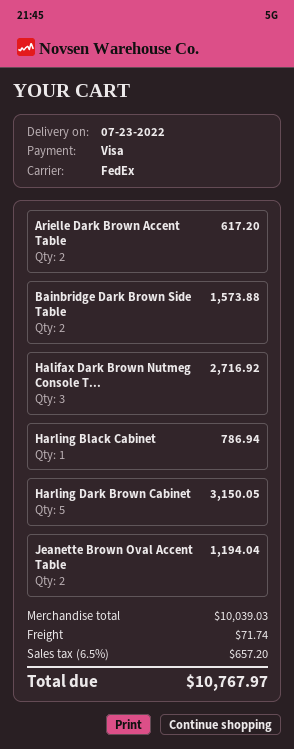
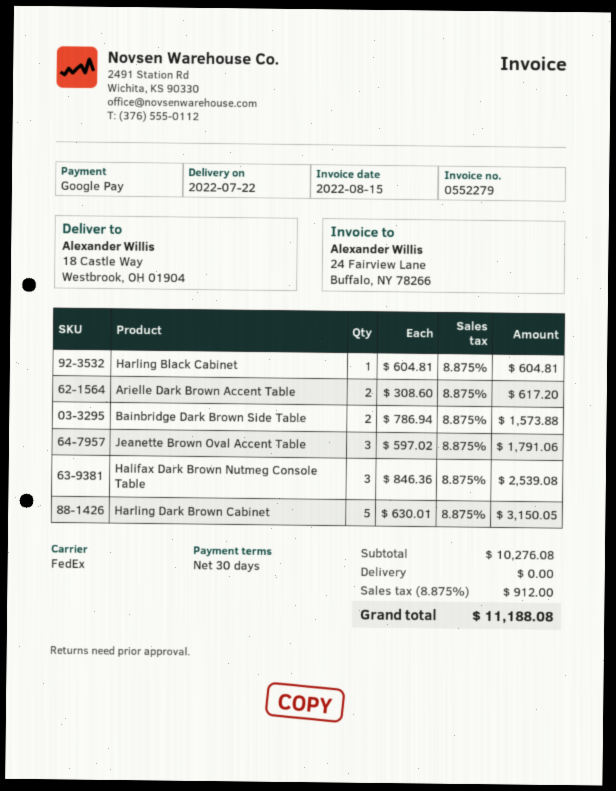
delivery date: 2022-07-23 -> 2022-07-22
payment method: Visa -> Google Pay
Halifax Dark Brown Nutmeg Console T...: 3 for 2716.92 -> 3 for 2539.08
Harling Black Cabinet: 1 for 786.94 -> 1 for 604.81
Jeanette Brown Oval Accent Table: 2 for 1194.04 -> 3 for 1791.06
subtotal: 10039.03 -> 10276.08
shipping: 71.74 -> 0.00
tax: 6.5% = 657.20 -> 8.875% = 912.00
total: 10767.97 -> 11188.08

